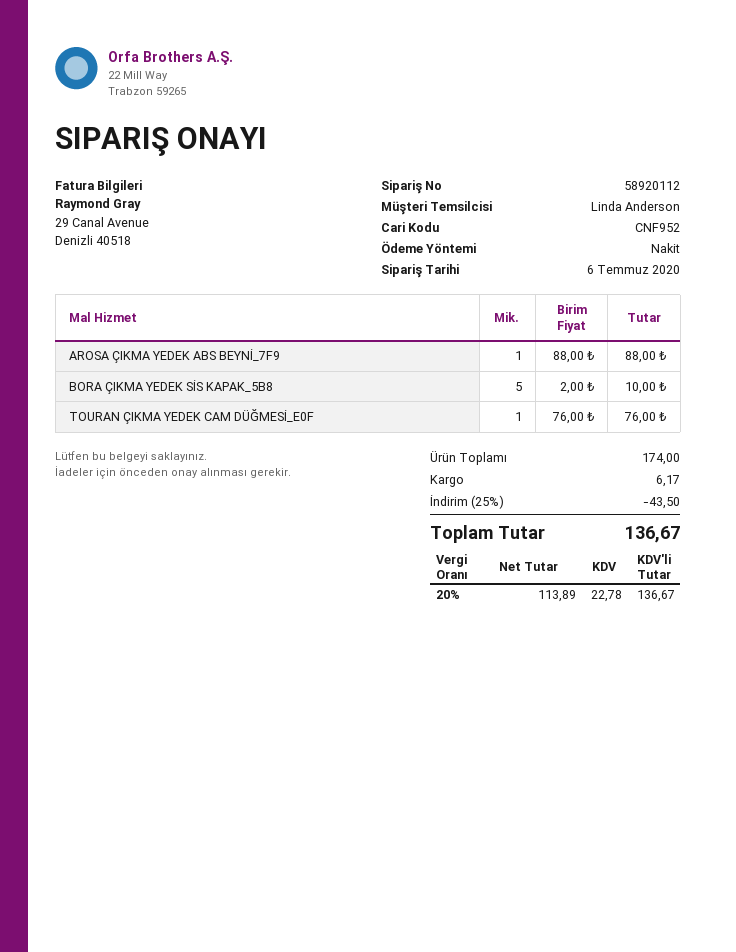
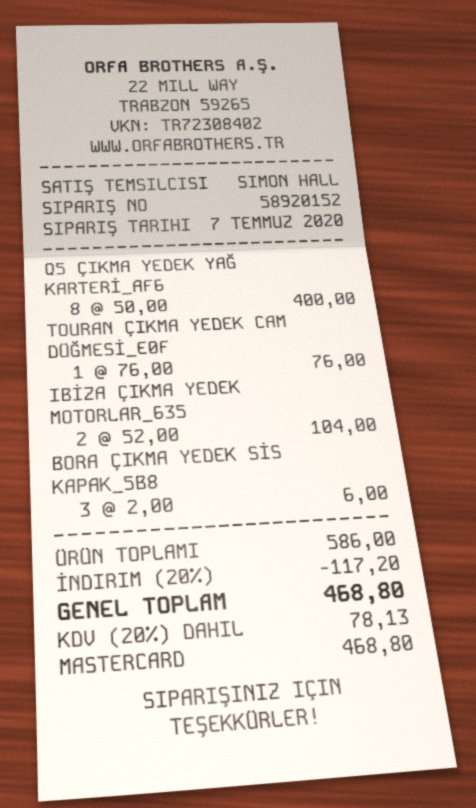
order number: 58920112 -> 58920152
order date: 2020-07-06 -> 2020-07-07
sales rep: Linda Anderson -> SIMON HALL
payment method: cash -> Mastercard
AROSA ÇIKMA YEDEK ABS BEYNİ_7F9: 1 x 88.00 = 88.00 -> none
BORA ÇIKMA YEDEK SİS KAPAK_5B8: 5 x 2.00 = 10.00 -> 3 x 2.00 = 6.00
Q5 ÇIKMA YEDEK YAĞ KARTERİ_AF6: none -> 8 x 50.00 = 400.00
IBİZA ÇIKMA YEDEK MOTORLAR_635: none -> 2 x 52.00 = 104.00
subtotal: 174.00 -> 586.00
discount: 25% = 43.50 -> 20% = 117.20
shipping: 6.17 -> none
tax: 20% = 22.78 -> 20% = 78.13
total: 136.67 -> 468.80

